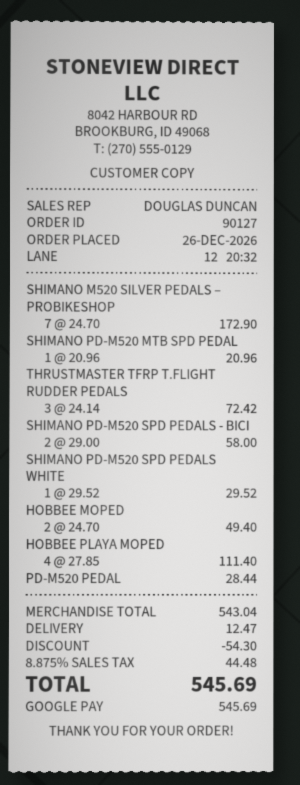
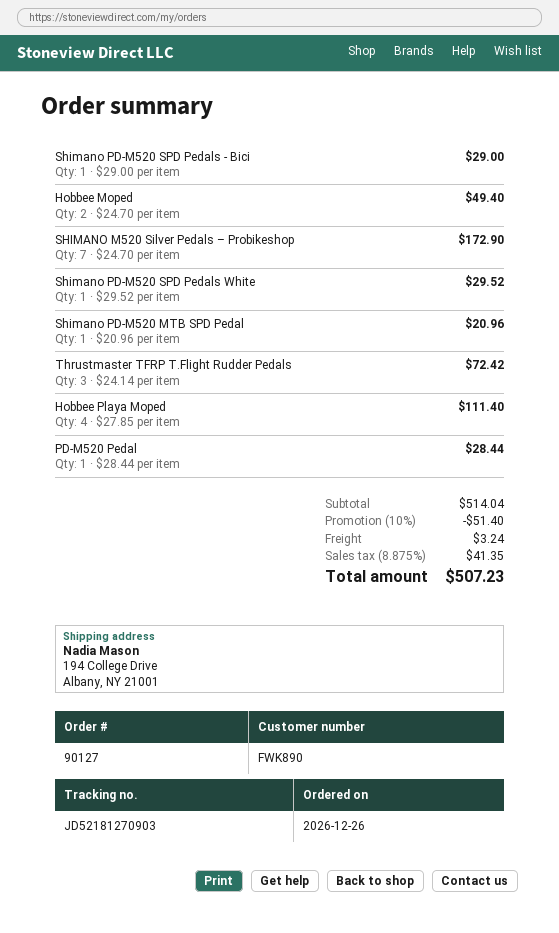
SHIMANO PD-M520 SPD PEDALS - BICI: 2 x 29.00 = 58.00 -> 1 x 29.00 = 29.00
subtotal: 543.04 -> 514.04
discount: 54.30 -> 51.40
shipping: 12.47 -> 3.24
tax: 8.875% = 44.48 -> 8.875% = 41.35
total: 545.69 -> 507.23

